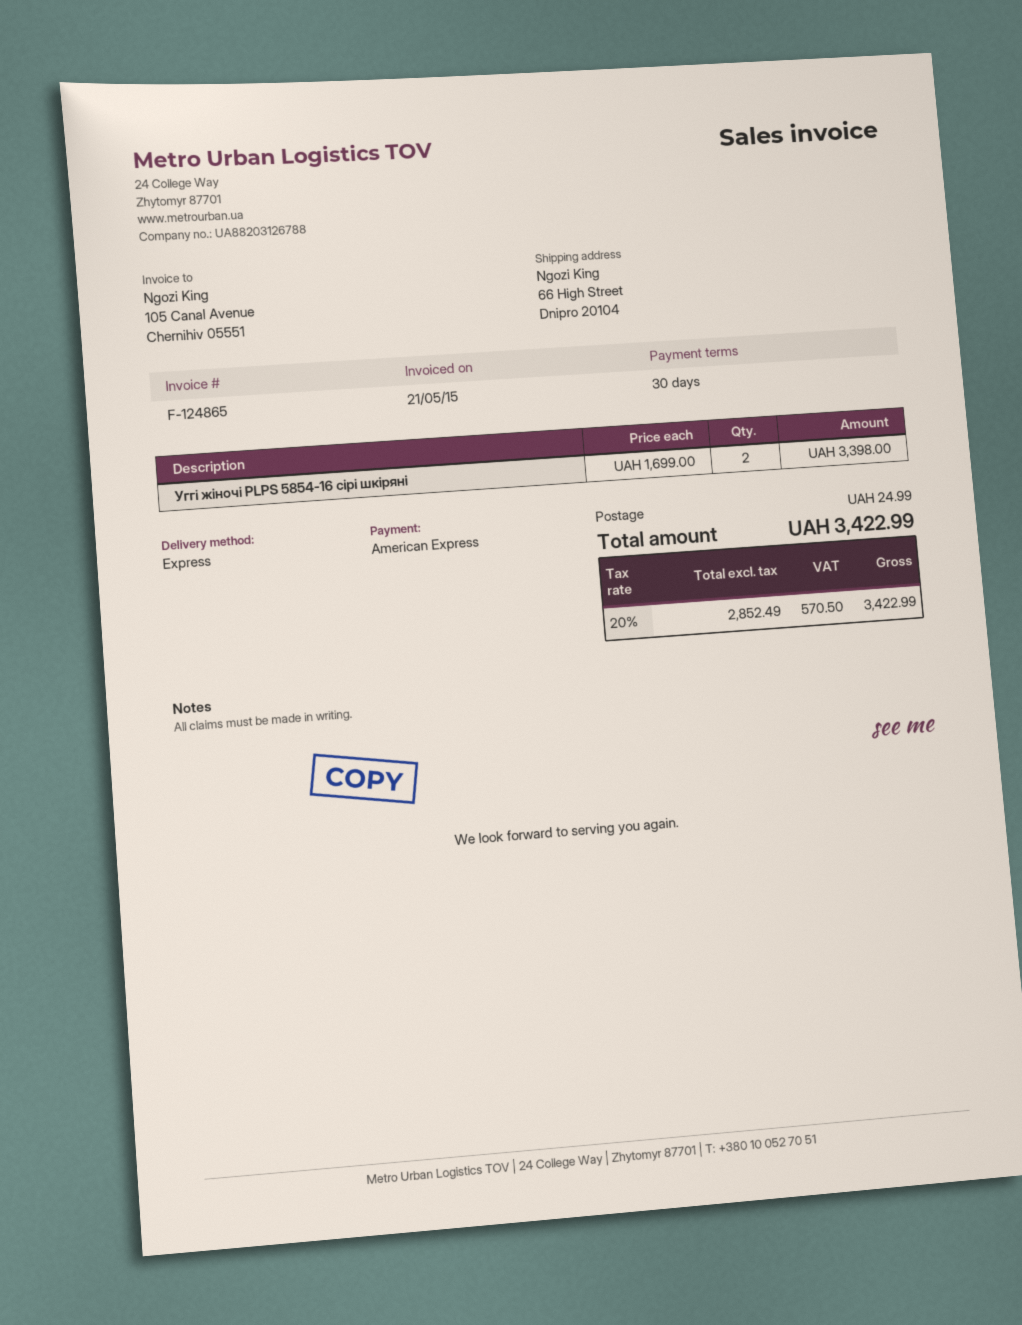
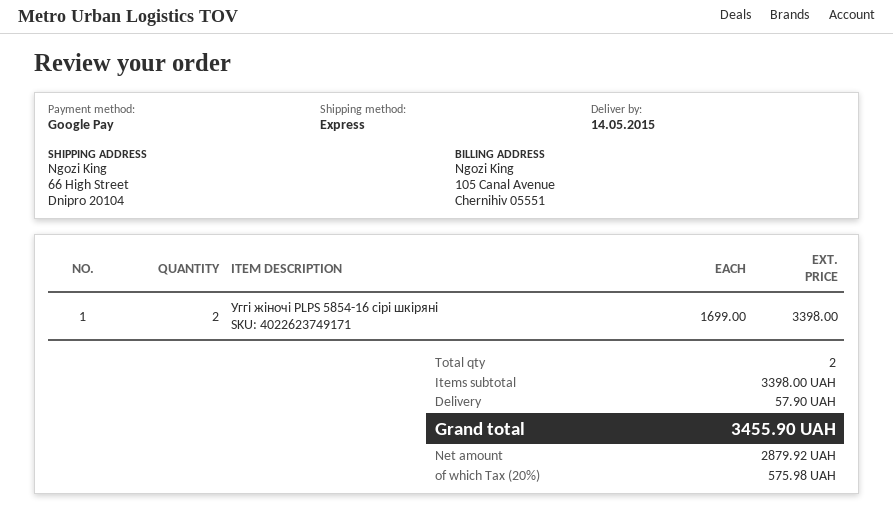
payment method: American Express -> Google Pay
shipping: 24.99 -> 57.90
net: 2852.49 -> 2879.92
tax: 20% = 570.50 -> 20% = 575.98
total: 3422.99 -> 3455.90

